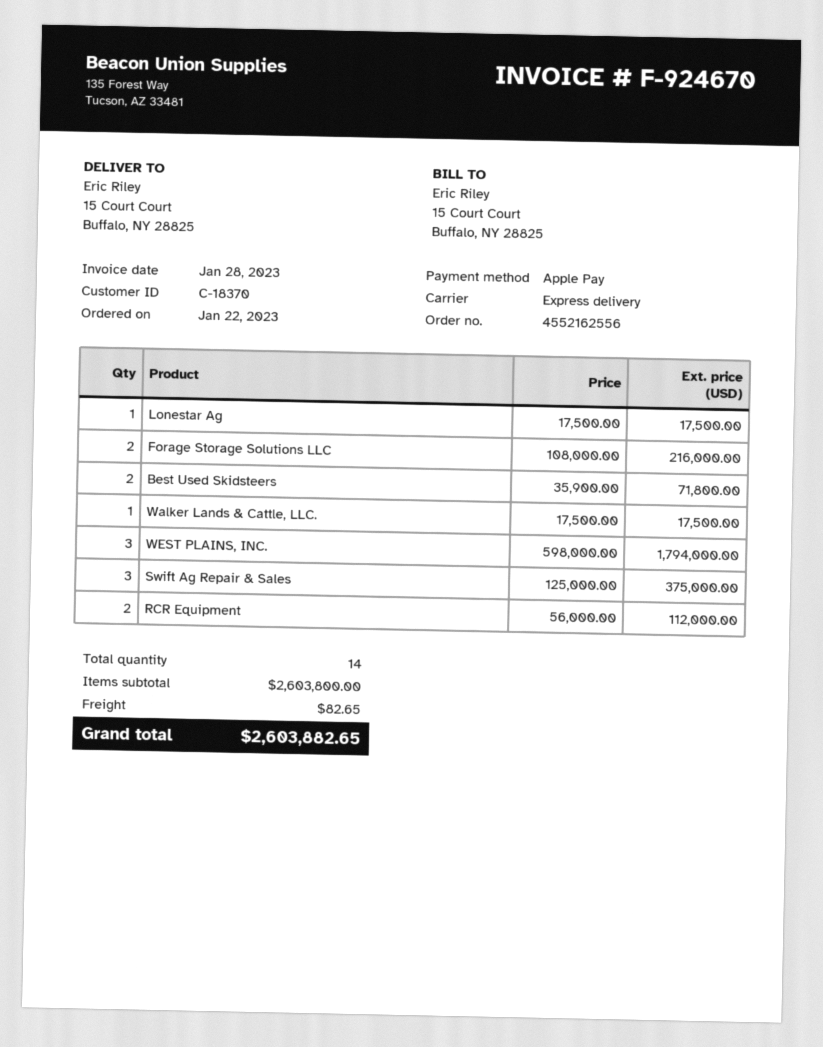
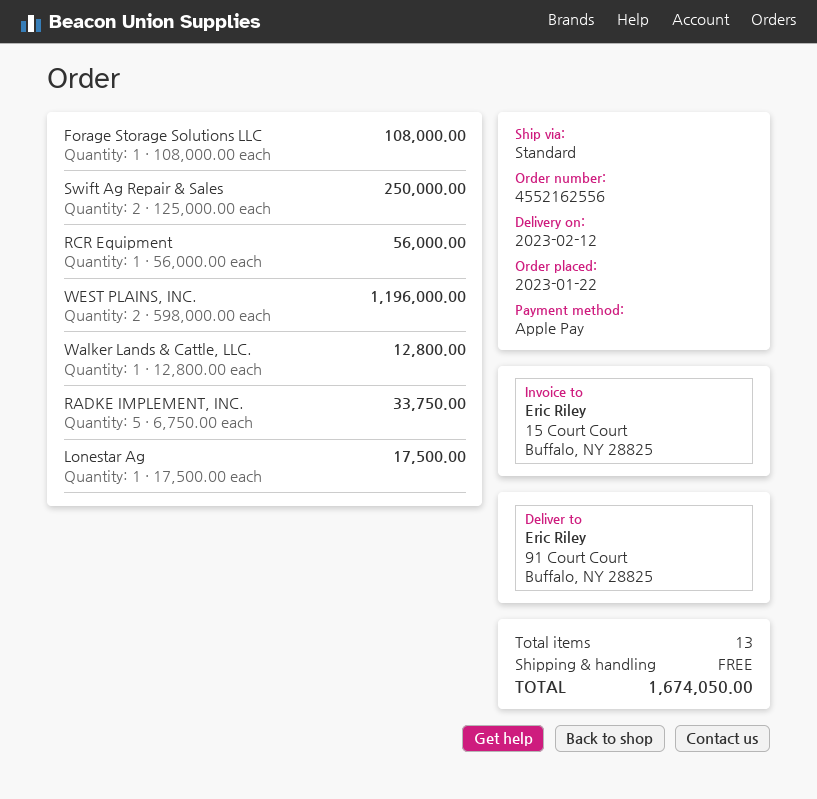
shipping method: express -> standard
ship to: 15 Court Court, Buffalo, NY 28825 -> 91 Court Court, Buffalo, NY 28825
Forage Storage Solutions LLC: 2 x 108000.00 = 216000.00 -> 1 x 108000.00 = 108000.00
Best Used Skidsteers: 2 x 35900.00 = 71800.00 -> none
Walker Lands & Cattle, LLC.: 1 x 17500.00 = 17500.00 -> 1 x 12800.00 = 12800.00
WEST PLAINS, INC.: 3 x 598000.00 = 1794000.00 -> 2 x 598000.00 = 1196000.00
Swift Ag Repair & Sales: 3 x 125000.00 = 375000.00 -> 2 x 125000.00 = 250000.00
RCR Equipment: 2 x 56000.00 = 112000.00 -> 1 x 56000.00 = 56000.00
RADKE IMPLEMENT, INC.: none -> 5 x 6750.00 = 33750.00
total quantity: 14 -> 13
shipping: 82.65 -> 0.00
total: 2603882.65 -> 1674050.00

